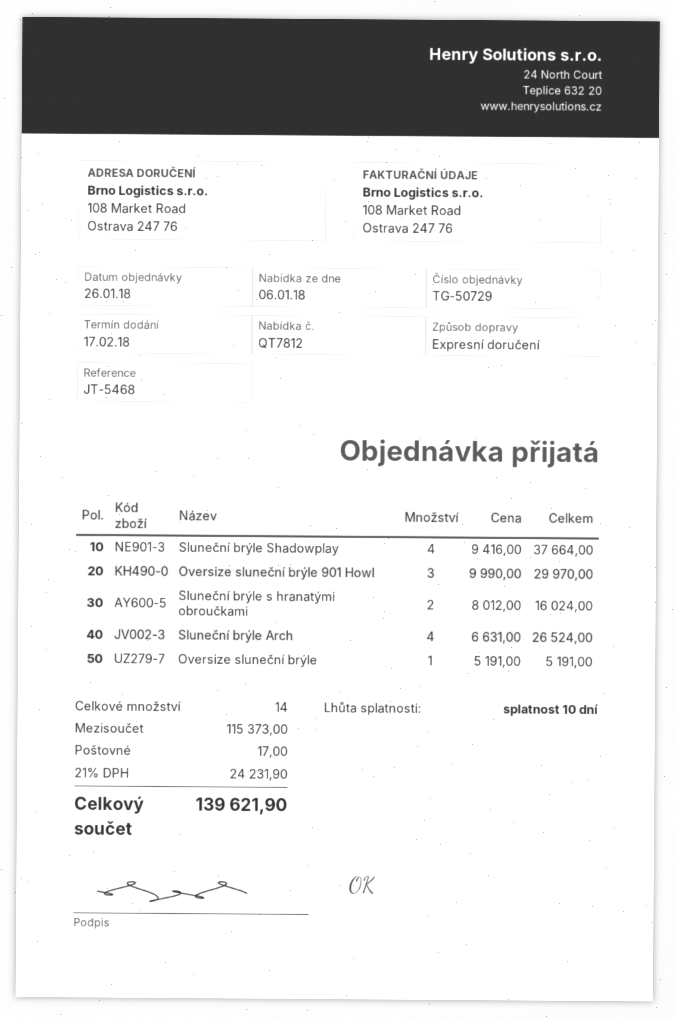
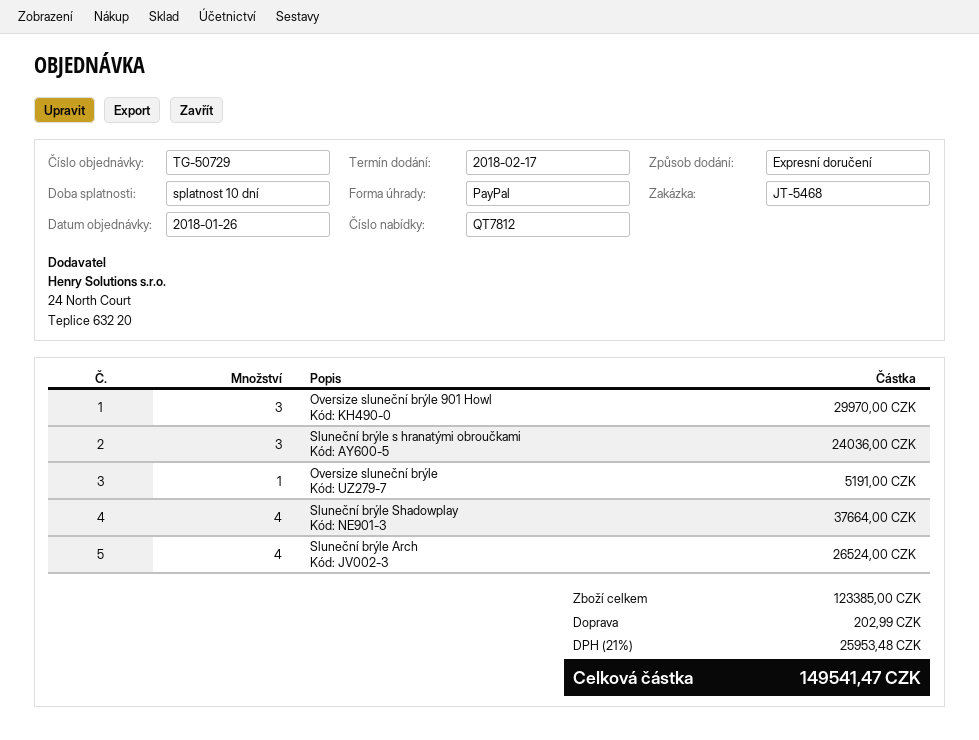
Sluneční brýle s hranatými obroučkami: 2 for 16024.00 -> 3 for 24036.00
subtotal: 115373.00 -> 123385.00
shipping: 17.00 -> 202.99
tax: 21% = 24231.90 -> 21% = 25953.48
total: 139621.90 -> 149541.47

